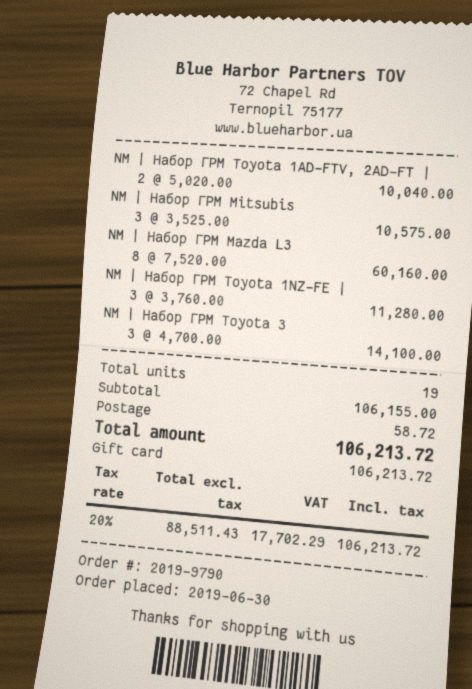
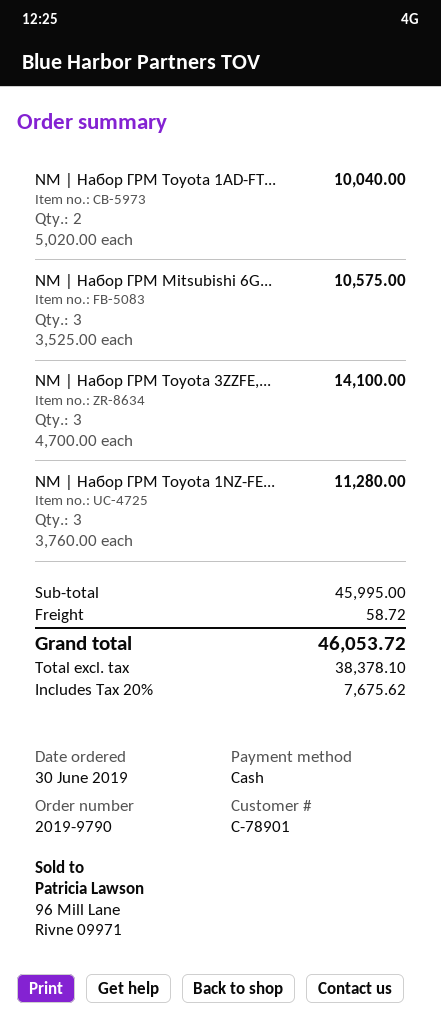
payment method: gift card -> cash
NM | Набор ГРМ Mazda L3: 8 x 7520.00 = 60160.00 -> none
subtotal: 106155.00 -> 45995.00
net: 88511.43 -> 38378.10
tax: 20% = 17702.29 -> 20% = 7675.62
total: 106213.72 -> 46053.72

